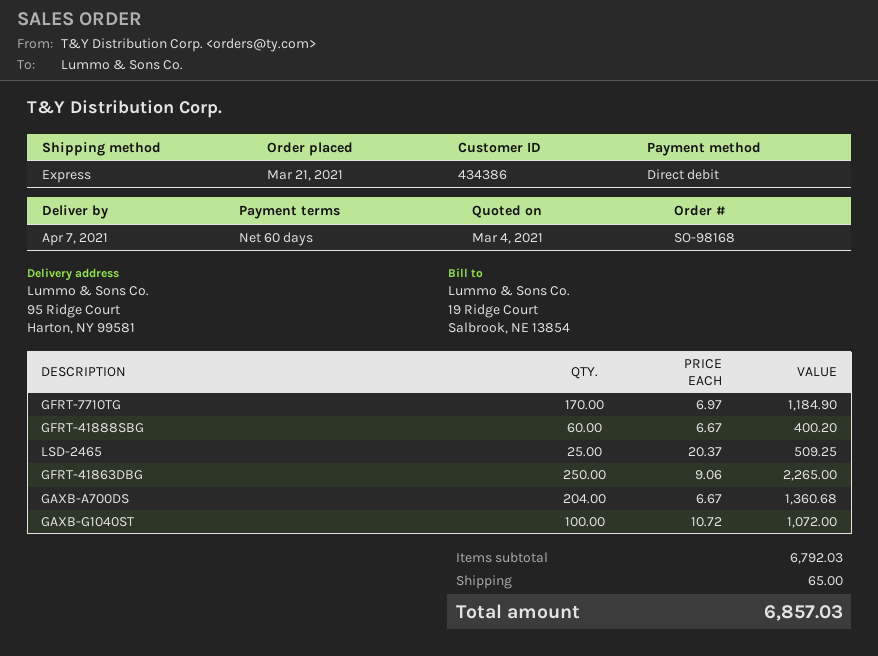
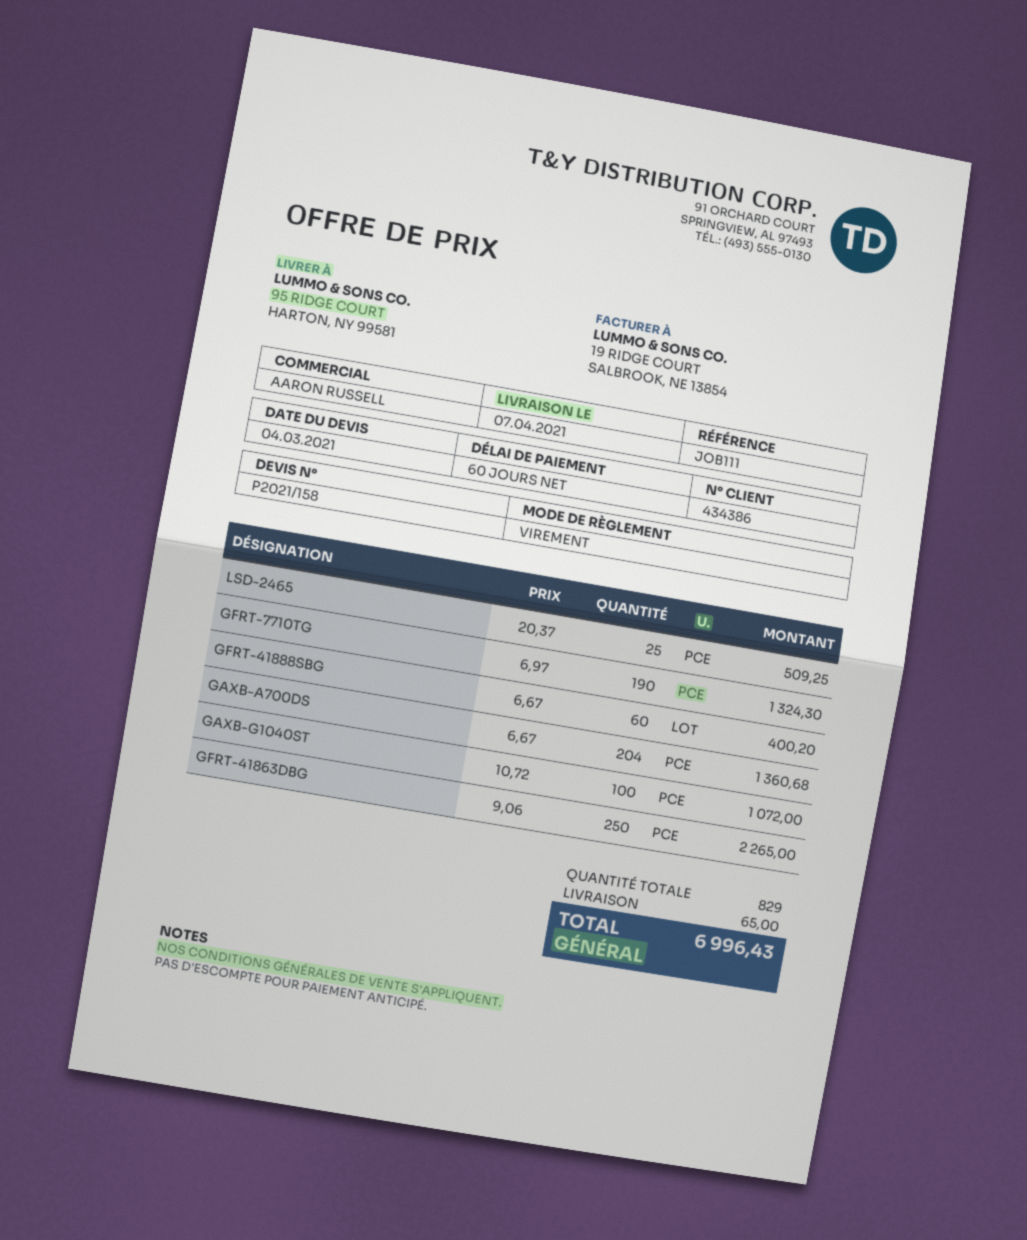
payment method: direct debit -> bank transfer
GFRT-7710TG: 170 x 6.97 = 1184.90 -> 190 x 6.97 = 1324.30
total: 6857.03 -> 6996.43

